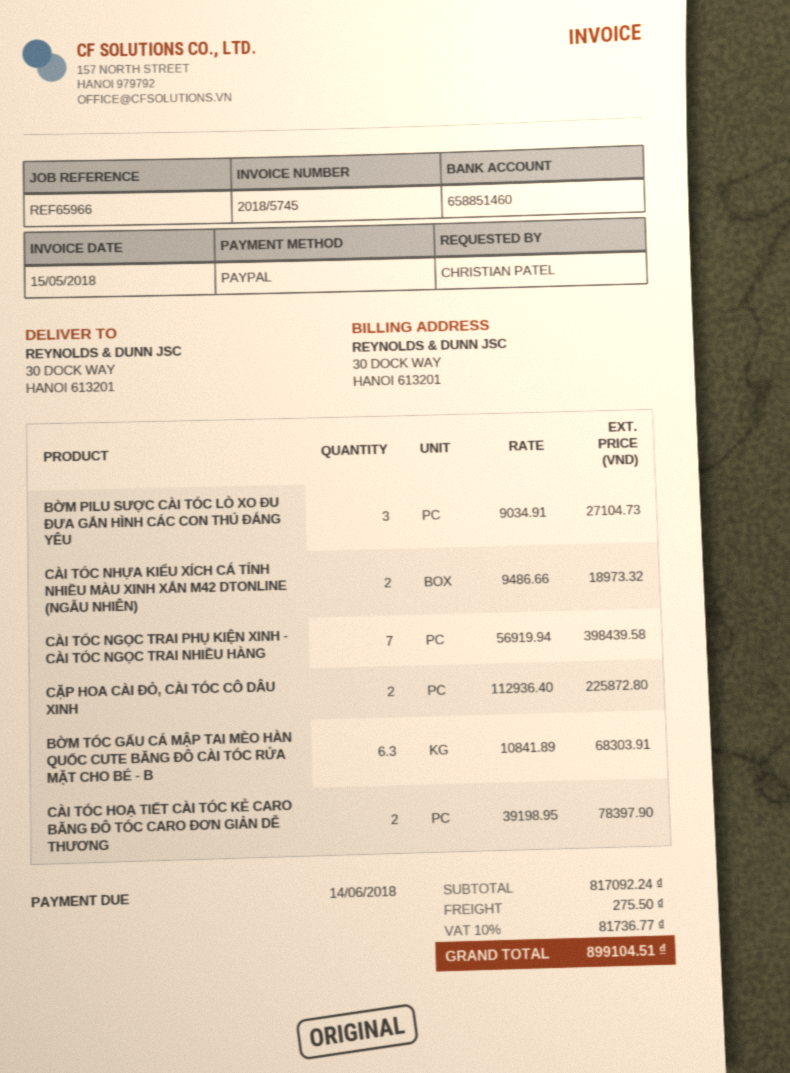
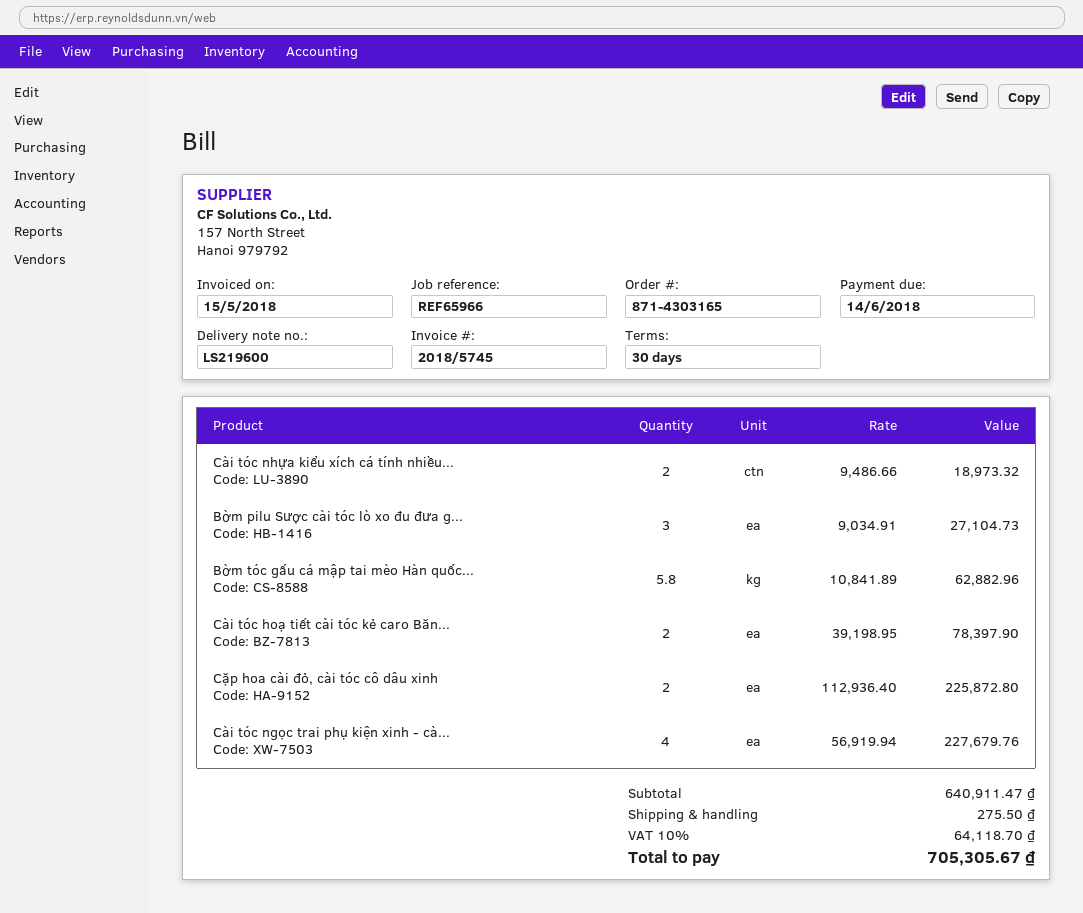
CÀI TÓC NGỌC TRAI PHỤ KIỆN XINH - CÀI TÓC NGỌC TRAI NHIỀU HÀNG: 7 x 56919.94 = 398439.58 -> 4 x 56919.94 = 227679.76
BỜM TÓC GẤU CÁ MẬP TAI MÈO HÀN QUỐC CUTE BĂNG ĐÔ CÀI TÓC RỬA MẶT CHO BÉ - B: 6.3 x 10841.89 = 68303.91 -> 5.8 x 10841.89 = 62882.96
subtotal: 817092.24 -> 640911.47
tax: 10% = 81736.77 -> 10% = 64118.70
total: 899104.51 -> 705305.67

